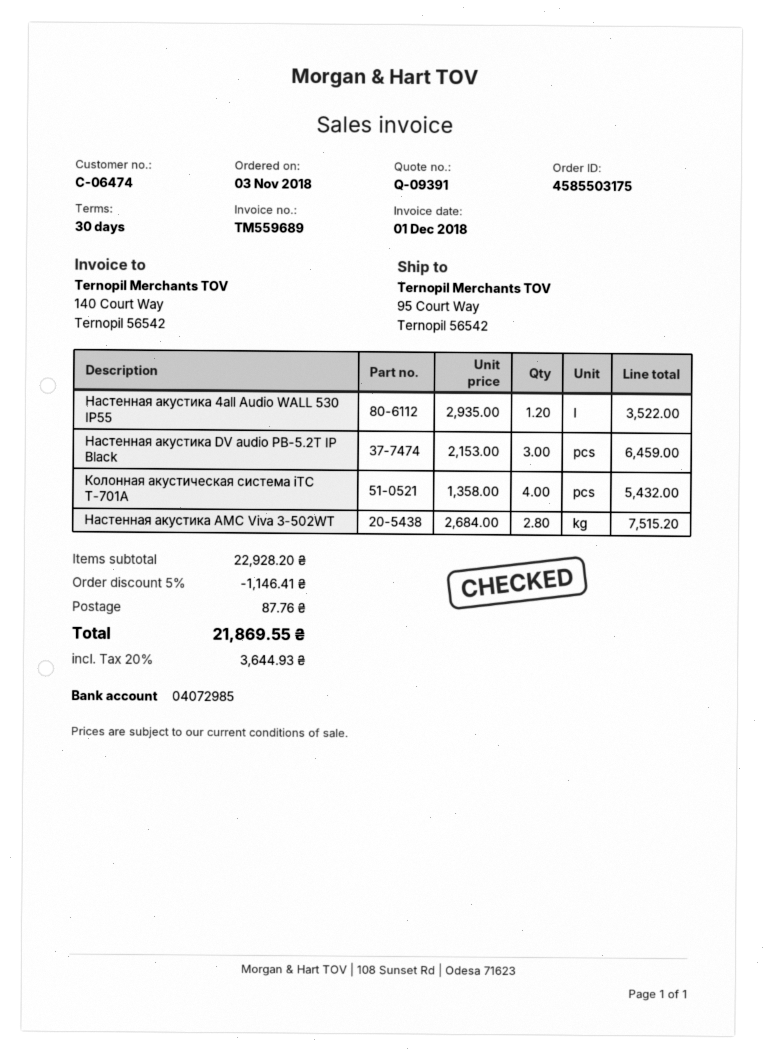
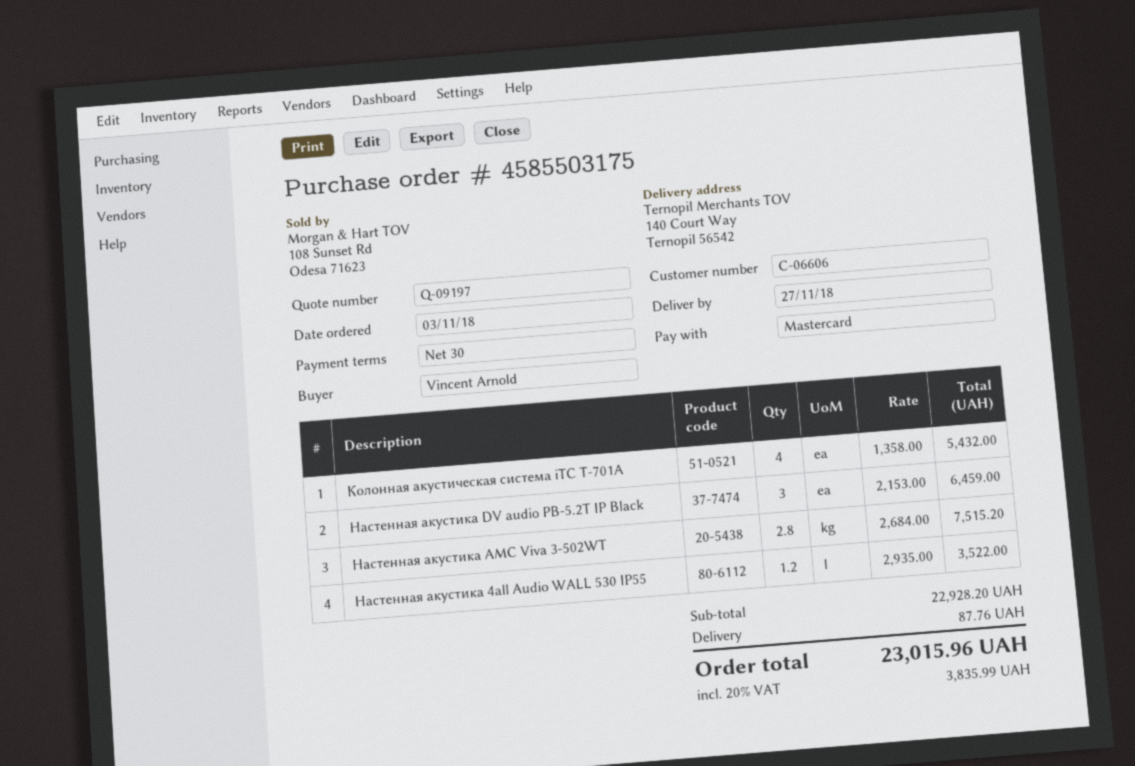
quote number: Q-09391 -> Q-09197
customer number: C-06474 -> C-06606
ship to: 95 Court Way, Ternopil 56542 -> 140 Court Way, Ternopil 56542
discount: 5% = 1146.41 -> none
tax: 20% = 3644.93 -> 20% = 3835.99
total: 21869.55 -> 23015.96

